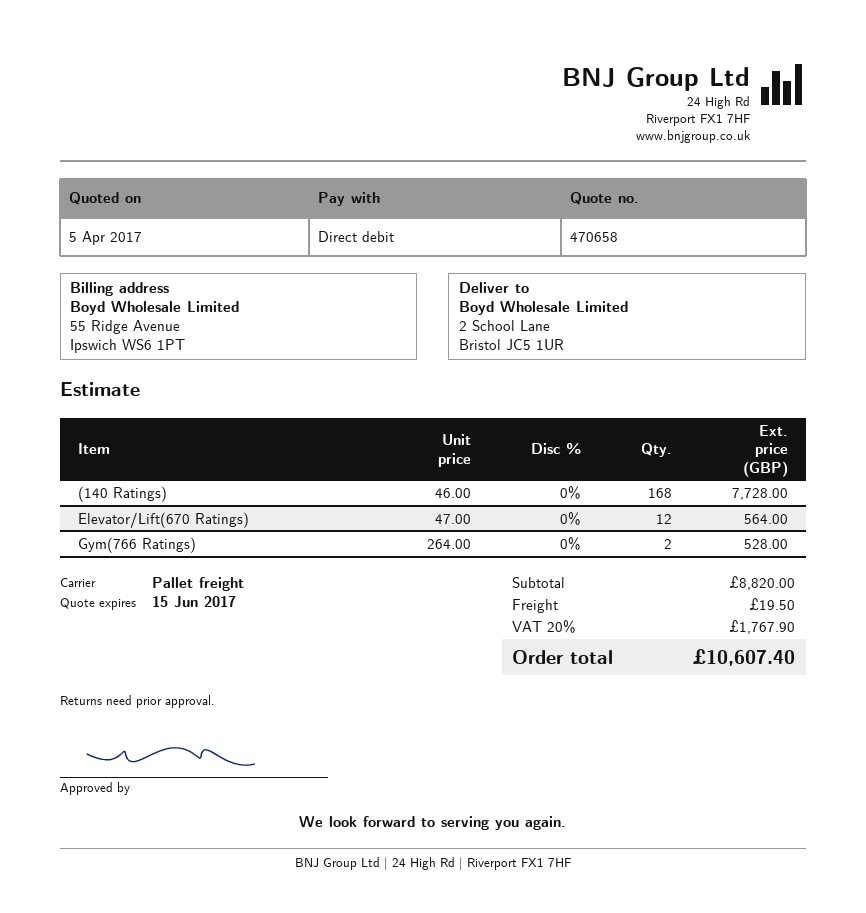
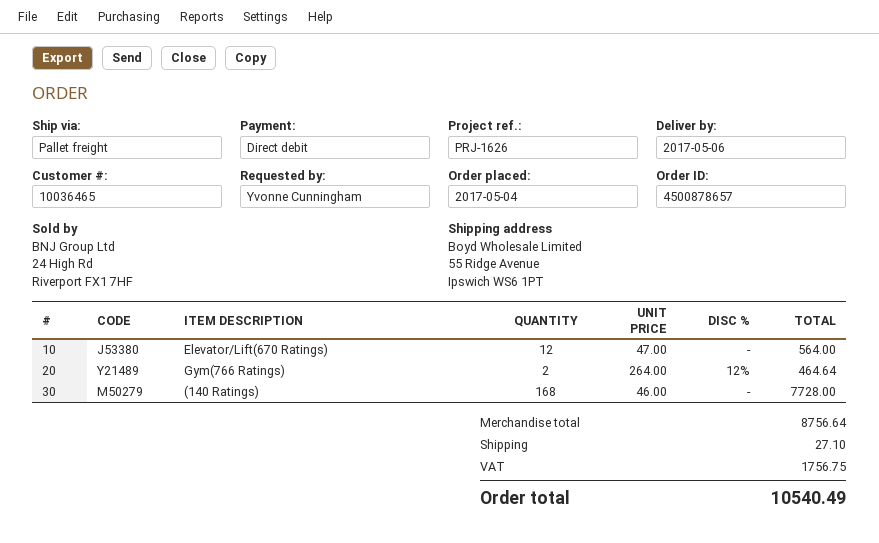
ship to: 2 School Lane, Bristol JC5 1UR -> 55 Ridge Avenue, Ipswich WS6 1PT
Gym(766 Ratings): 2 x 264.00 = 528.00 -> 2 x 264.00 - 12% = 464.64
subtotal: 8820.00 -> 8756.64
shipping: 19.50 -> 27.10
tax: 1767.90 -> 1756.75
total: 10607.40 -> 10540.49

